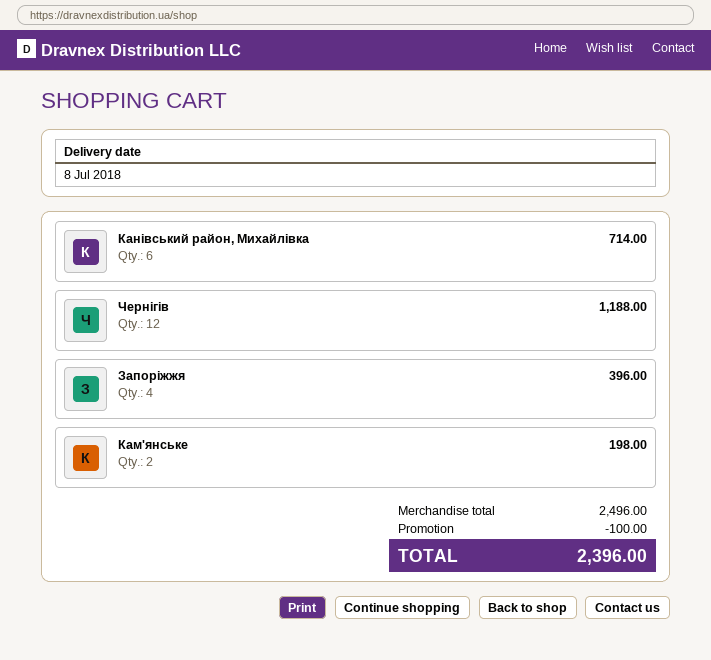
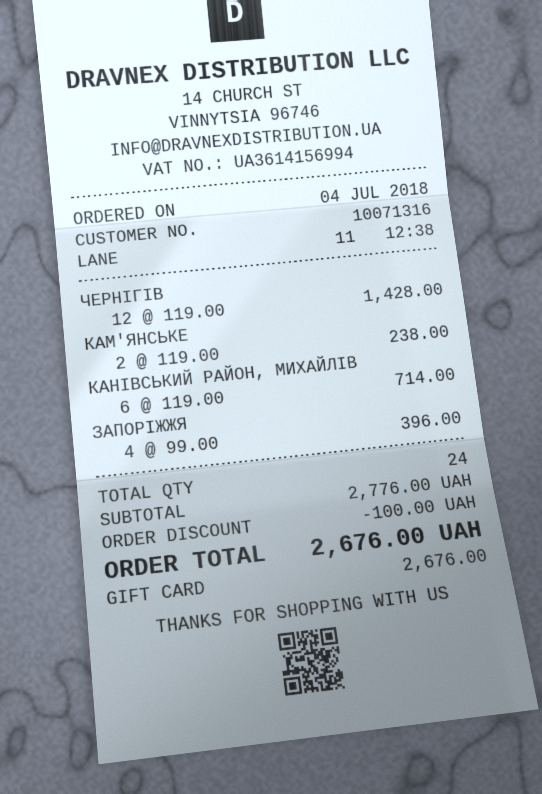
Чернігів: 12 for 1188.00 -> 12 for 1428.00
Кам'янське: 2 for 198.00 -> 2 for 238.00
subtotal: 2496.00 -> 2776.00
total: 2396.00 -> 2676.00

